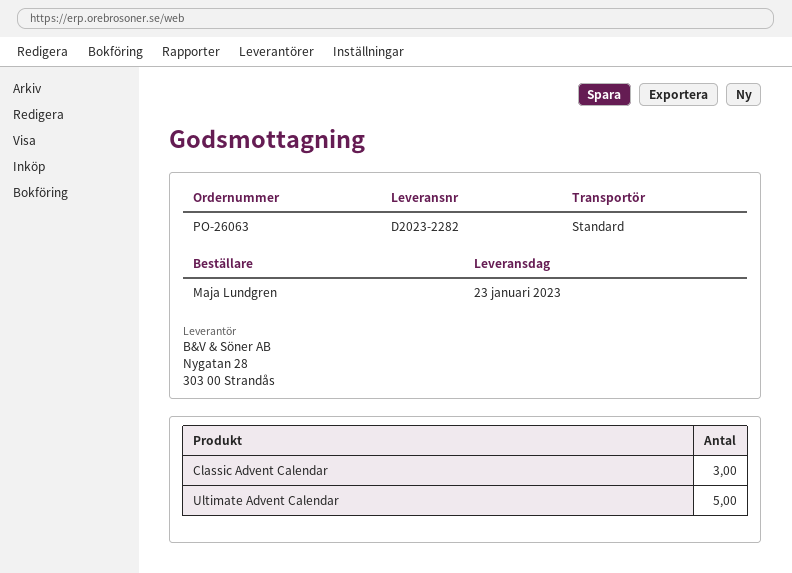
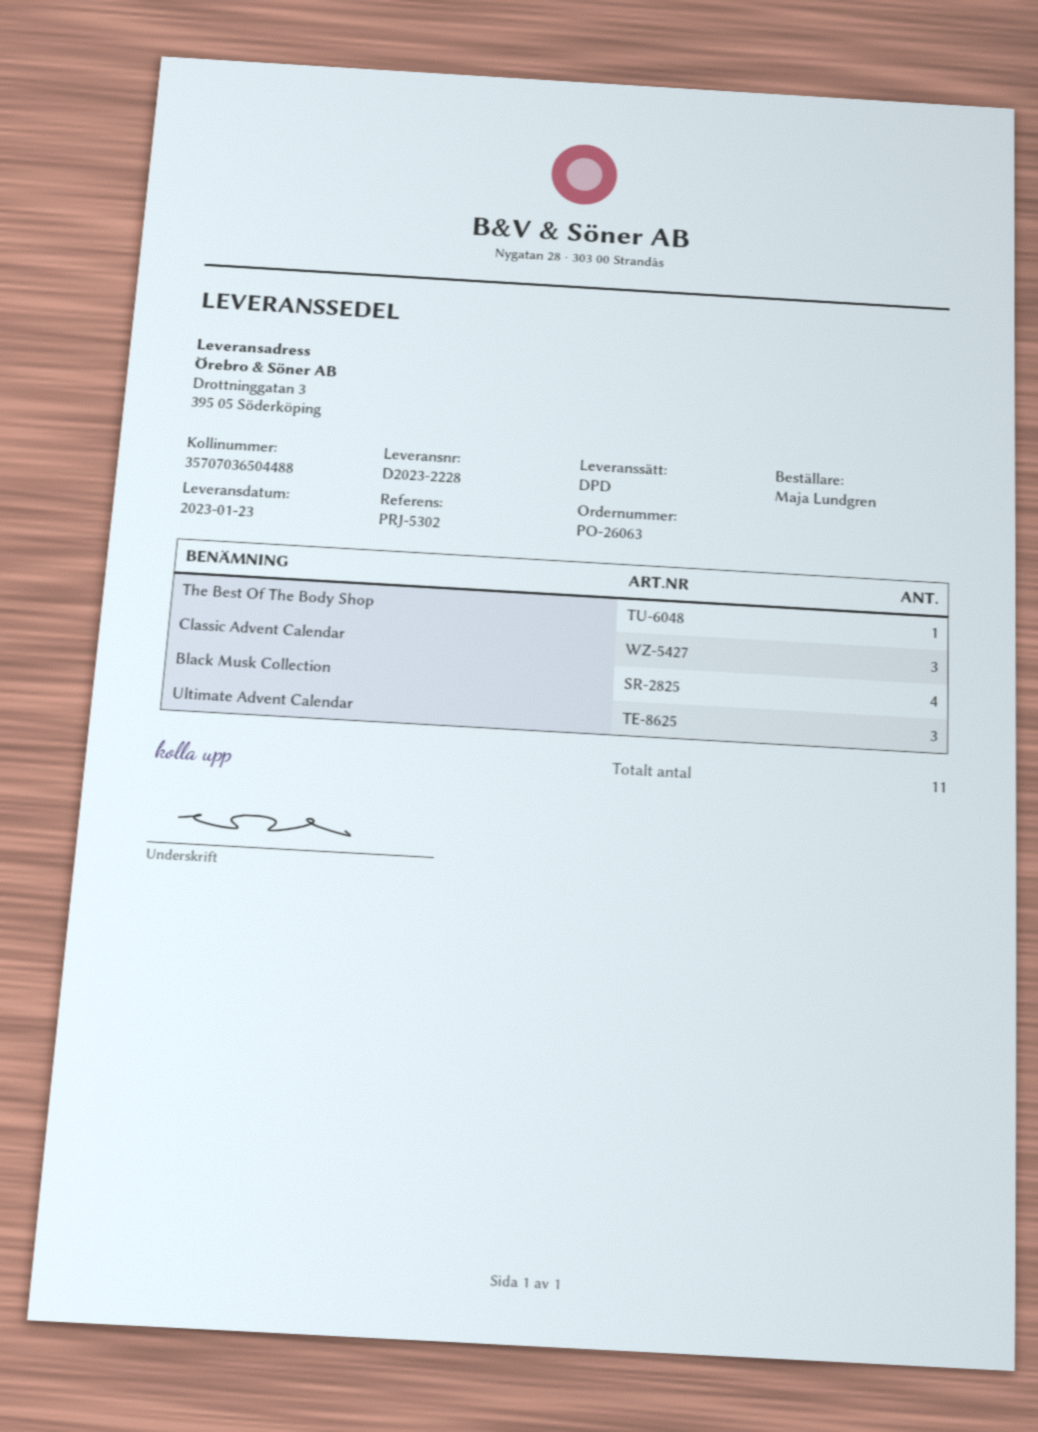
delivery note number: D2023-2282 -> D2023-2228
shipping method: standard -> DPD
Ultimate Advent Calendar: 5 -> 3
The Best Of The Body Shop: none -> 1
Black Musk Collection: none -> 4

